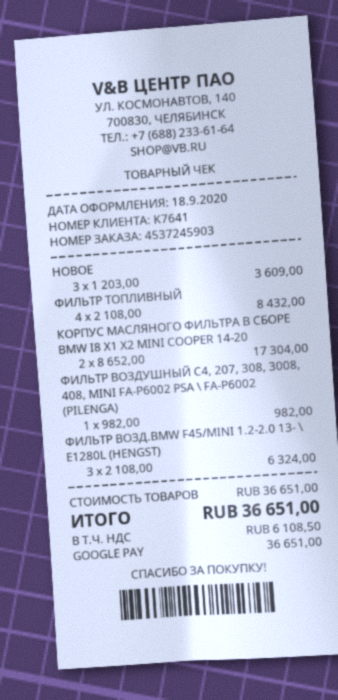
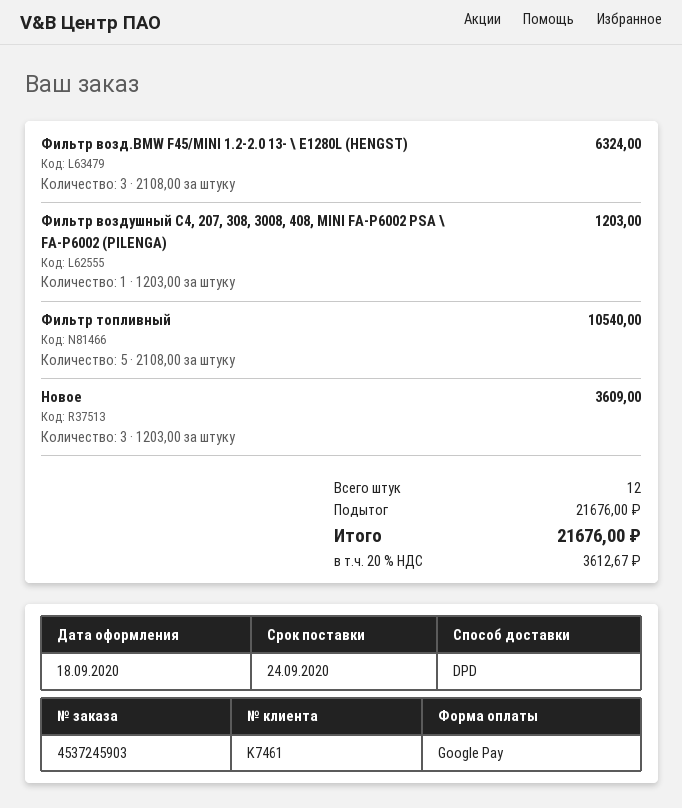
customer number: K7641 -> K7461
ФИЛЬТР ТОПЛИВНЫЙ: 4 x 2108.00 = 8432.00 -> 5 x 2108.00 = 10540.00
КОРПУС МАСЛЯНОГО ФИЛЬТРА В СБОРЕ BMW I8 X1 X2 MINI COOPER 14-20: 2 x 8652.00 = 17304.00 -> none
ФИЛЬТР ВОЗДУШНЫЙ C4, 207, 308, 3008, 408, MINI FA-P6002 PSA \ FA-P6002 (PILENGA): 1 x 982.00 = 982.00 -> 1 x 1203.00 = 1203.00
subtotal: 36651.00 -> 21676.00
tax: 6108.50 -> 3612.67
total: 36651.00 -> 21676.00

